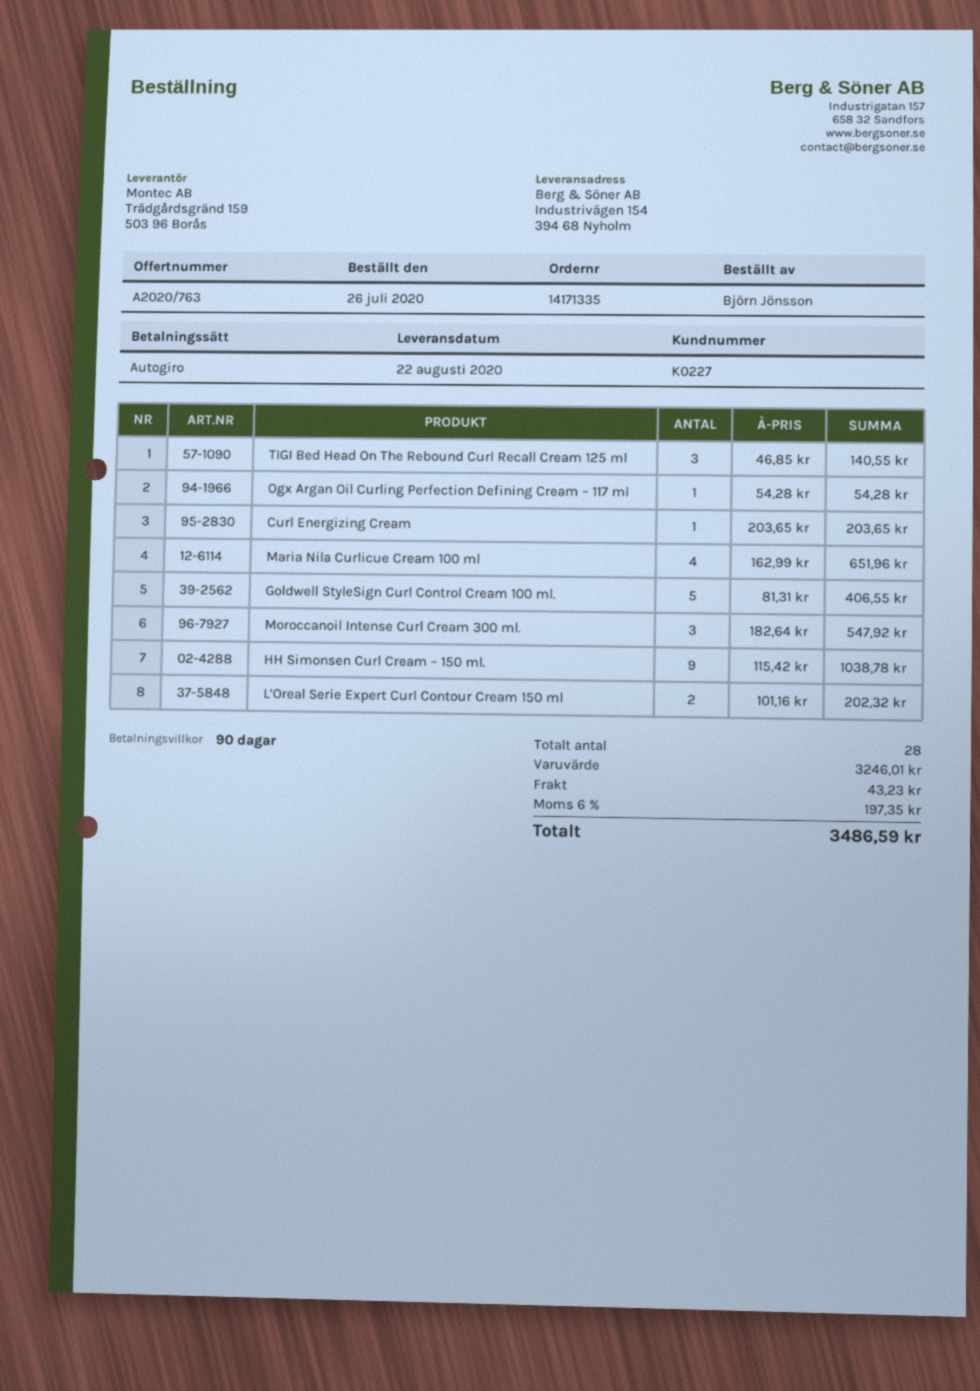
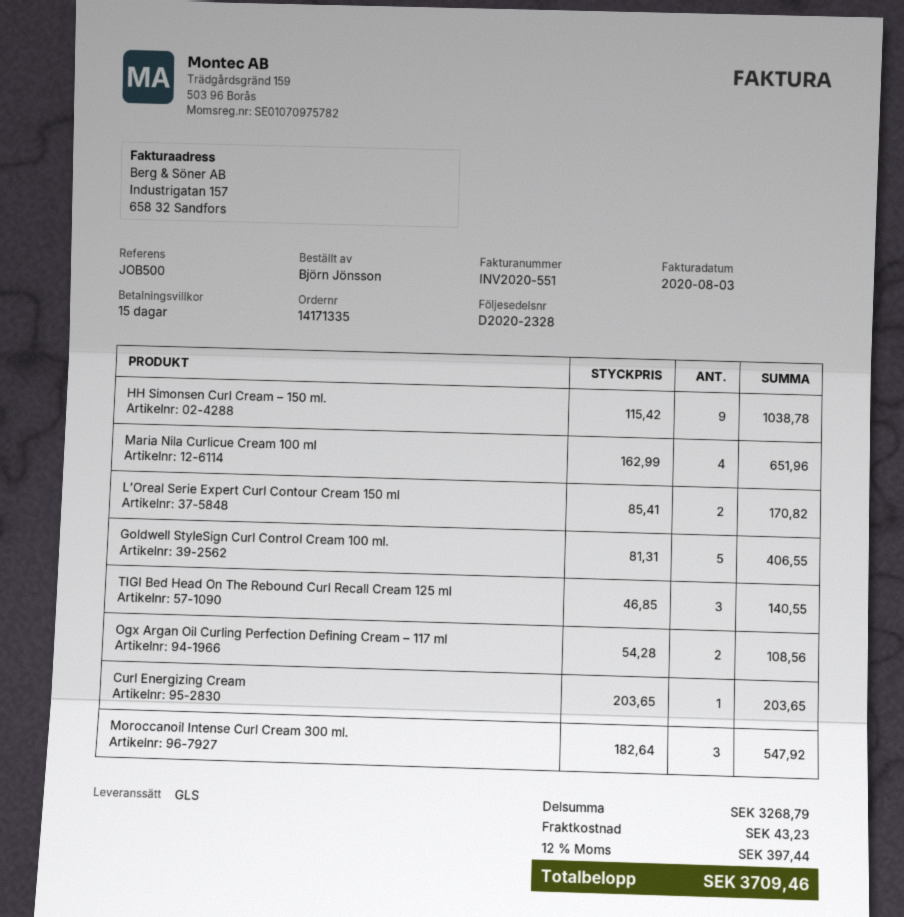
payment terms: 90 days -> 15 days
Ogx Argan Oil Curling Perfection Defining Cream – 117 ml: 1 x 54.28 = 54.28 -> 2 x 54.28 = 108.56
L’Oreal Serie Expert Curl Contour Cream 150 ml: 2 x 101.16 = 202.32 -> 2 x 85.41 = 170.82
subtotal: 3246.01 -> 3268.79
tax: 6% = 197.35 -> 12% = 397.44
total: 3486.59 -> 3709.46

